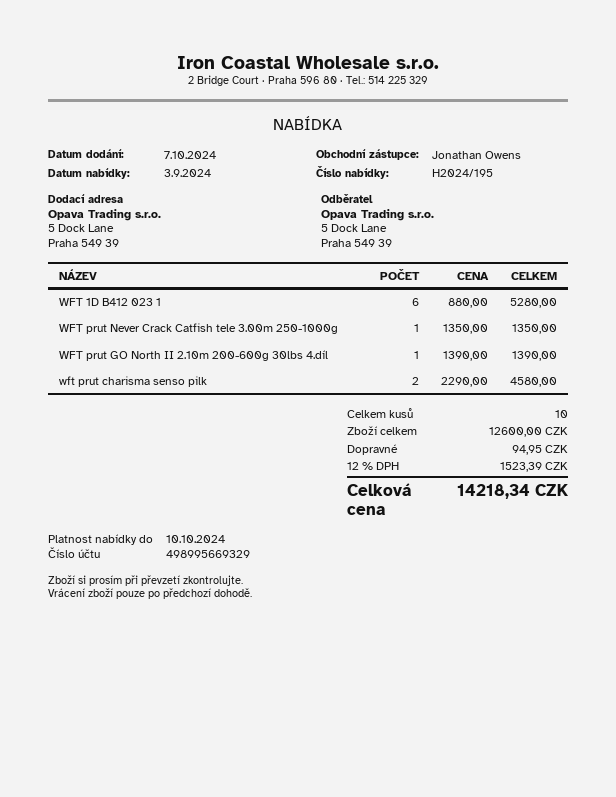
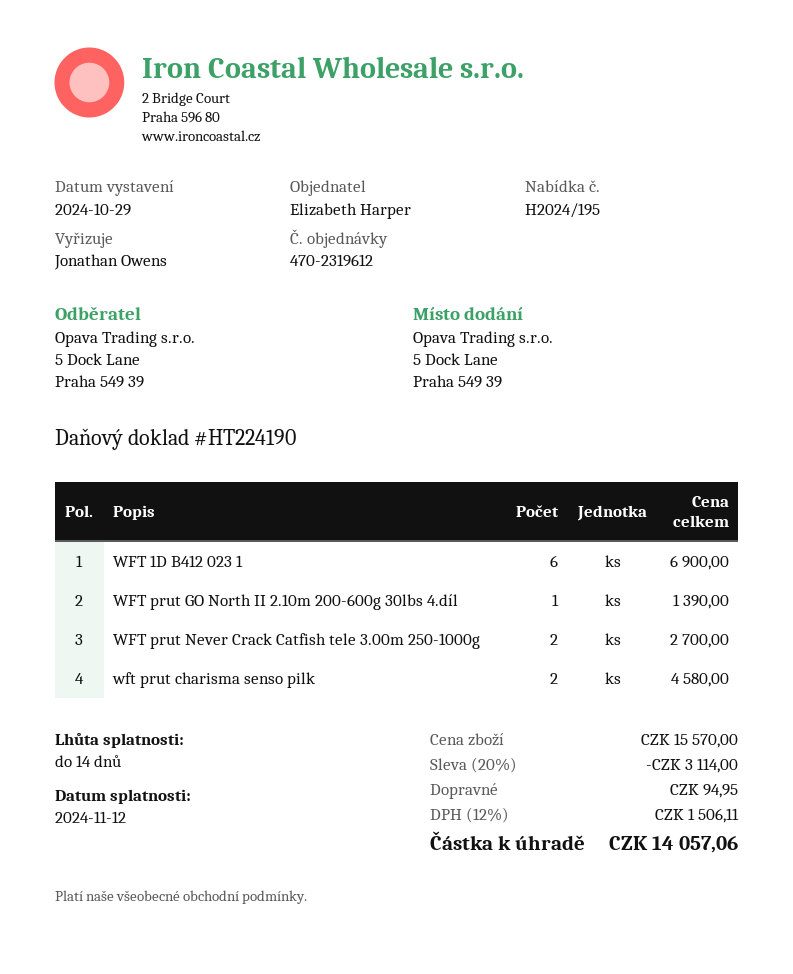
WFT 1D B412 023 1: 6 for 5280.00 -> 6 for 6900.00
WFT prut Never Crack Catfish tele 3.00m 250-1000g: 1 for 1350.00 -> 2 for 2700.00
subtotal: 12600.00 -> 15570.00
discount: none -> 20% = 3114.00
tax: 12% = 1523.39 -> 12% = 1506.11
total: 14218.34 -> 14057.06

